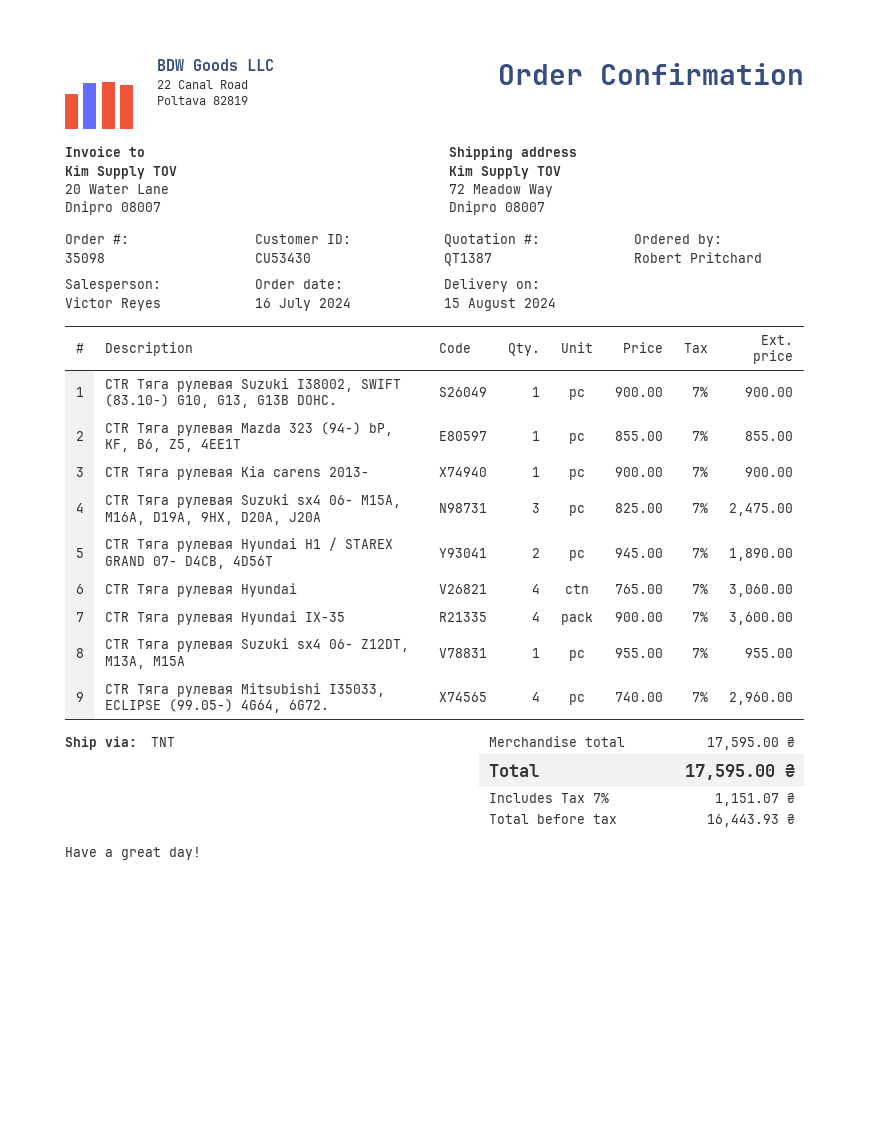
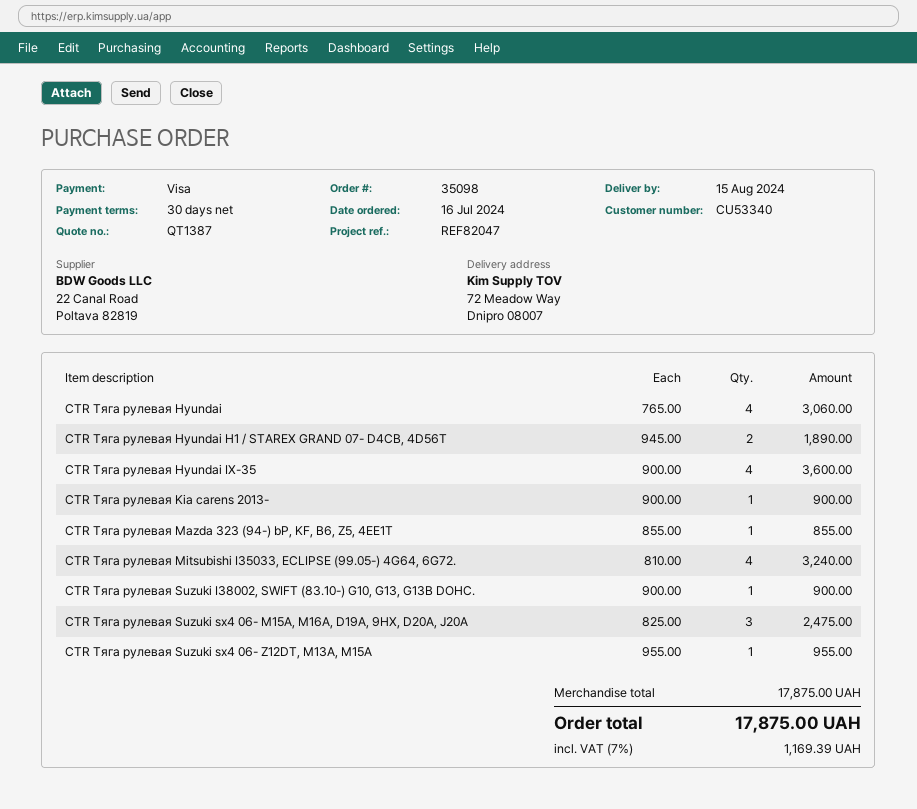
customer number: CU53430 -> CU53340
CTR Тяга рулевая Mitsubishi I35033, ECLIPSE (99.05-) 4G64, 6G72.: 4 x 740.00 = 2960.00 -> 4 x 810.00 = 3240.00
subtotal: 17595.00 -> 17875.00
tax: 7% = 1151.07 -> 7% = 1169.39
total: 17595.00 -> 17875.00

